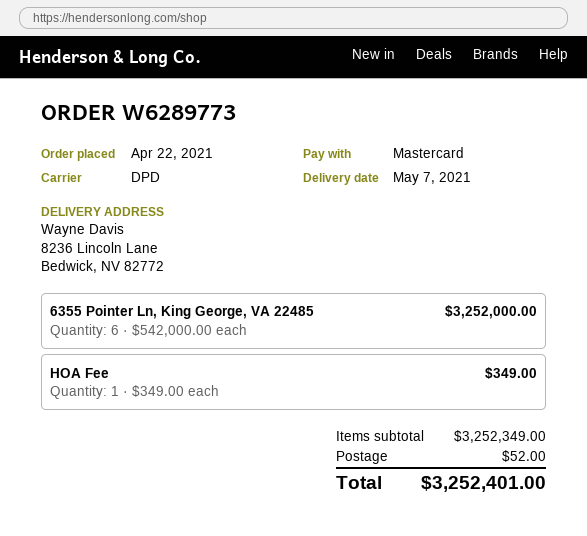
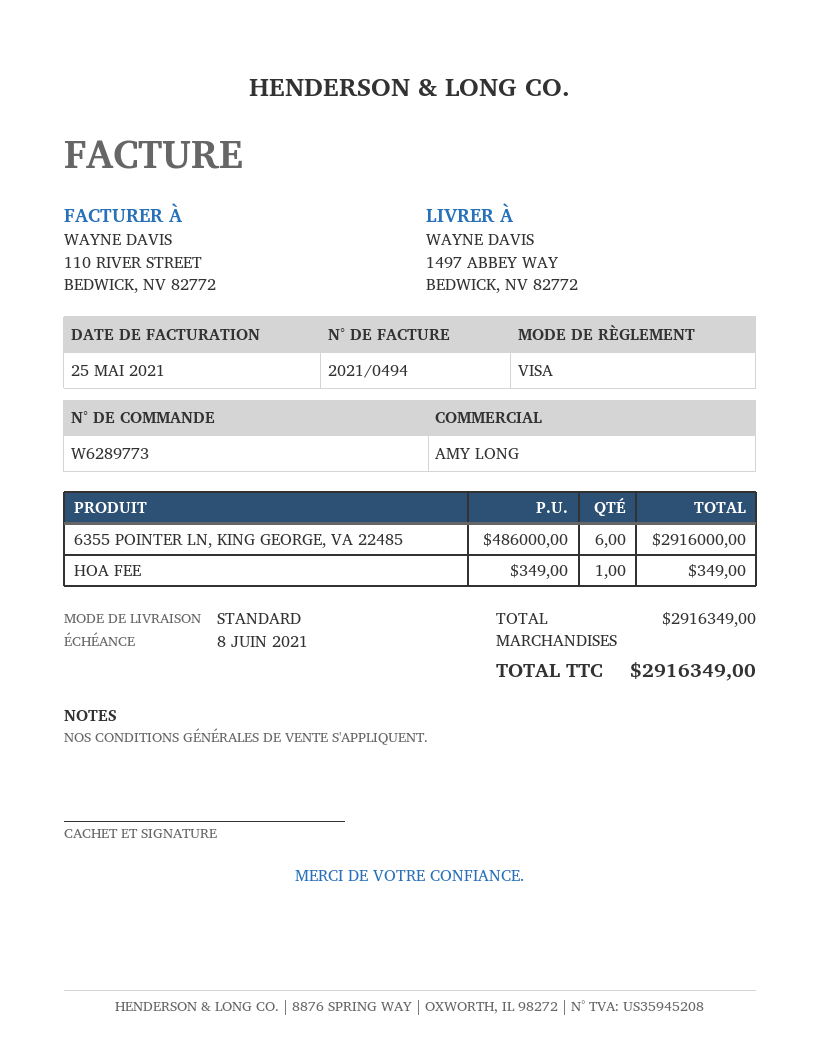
payment method: Mastercard -> Visa
shipping method: DPD -> standard
ship to: 8236 Lincoln Lane, Bedwick, NV 82772 -> 1497 ABBEY WAY, BEDWICK, NV 82772
6355 Pointer Ln, King George, VA 22485: 6 x 542000.00 = 3252000.00 -> 6 x 486000.00 = 2916000.00
subtotal: 3252349.00 -> 2916349.00
shipping: 52.00 -> none
total: 3252401.00 -> 2916349.00

